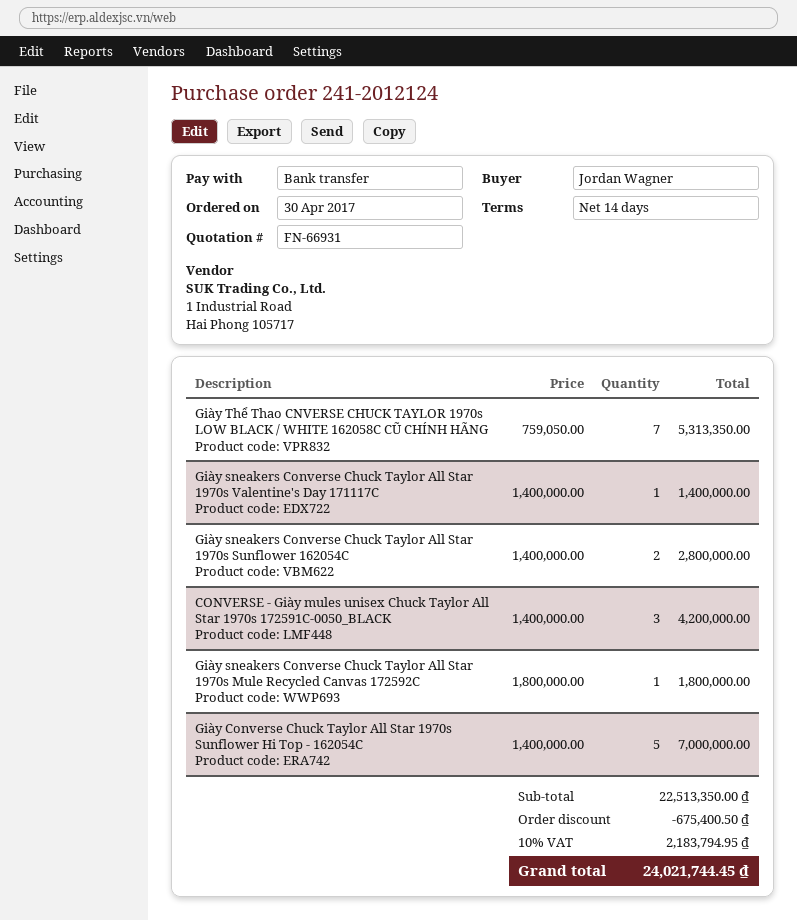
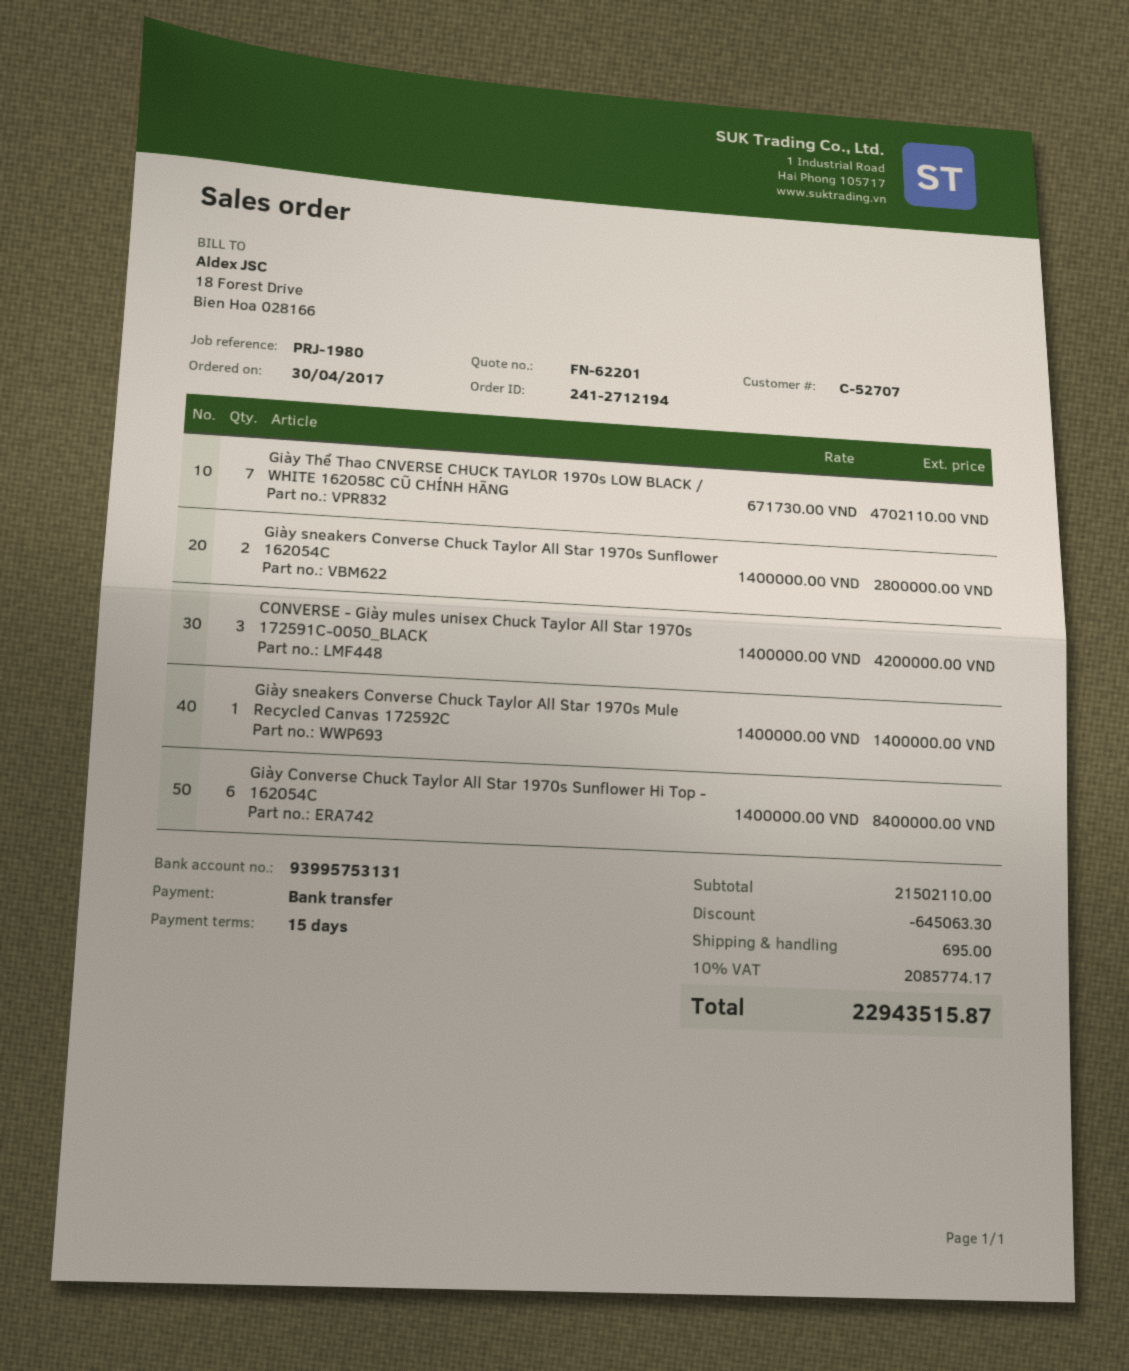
quote number: FN-66931 -> FN-62201
order number: 241-2012124 -> 241-2712194
payment terms: 14 days -> 15 days
Giày Thể Thao CNVERSE CHUCK TAYLOR 1970s LOW BLACK / WHITE 162058C CŨ CHÍNH HÃNG: 7 x 759050.00 = 5313350.00 -> 7 x 671730.00 = 4702110.00
Giày sneakers Converse Chuck Taylor All Star 1970s Valentine's Day 171117C: 1 x 1400000.00 = 1400000.00 -> none
Giày sneakers Converse Chuck Taylor All Star 1970s Mule Recycled Canvas 172592C: 1 x 1800000.00 = 1800000.00 -> 1 x 1400000.00 = 1400000.00
Giày Converse Chuck Taylor All Star 1970s Sunflower Hi Top - 162054C: 5 x 1400000.00 = 7000000.00 -> 6 x 1400000.00 = 8400000.00
subtotal: 22513350.00 -> 21502110.00
discount: 675400.50 -> 645063.30
shipping: none -> 695.00
tax: 10% = 2183794.95 -> 10% = 2085774.17
total: 24021744.45 -> 22943515.87

